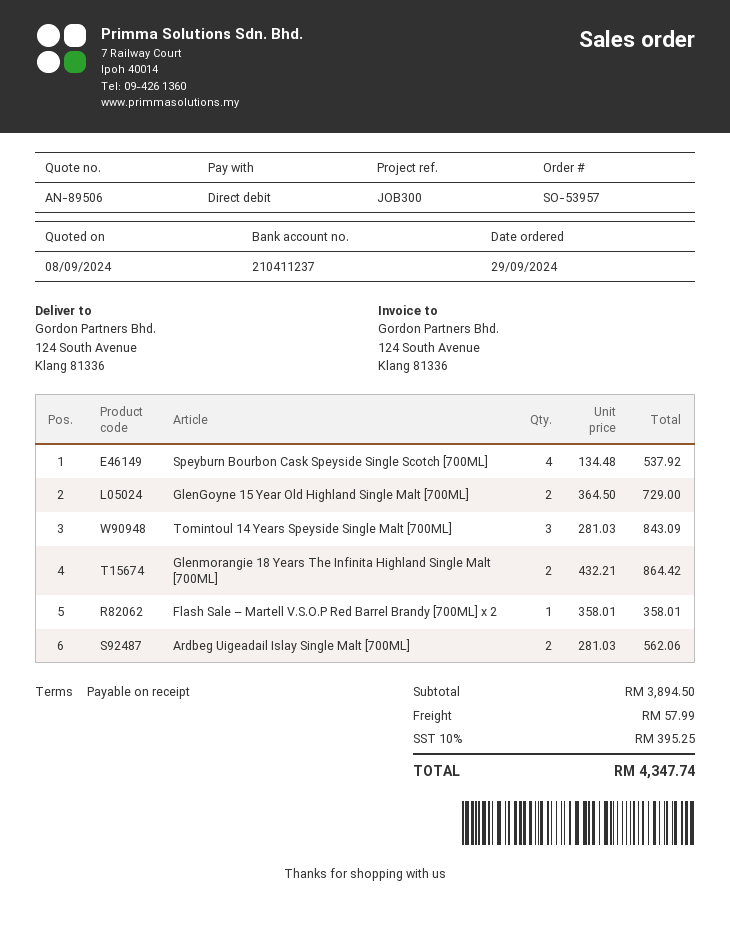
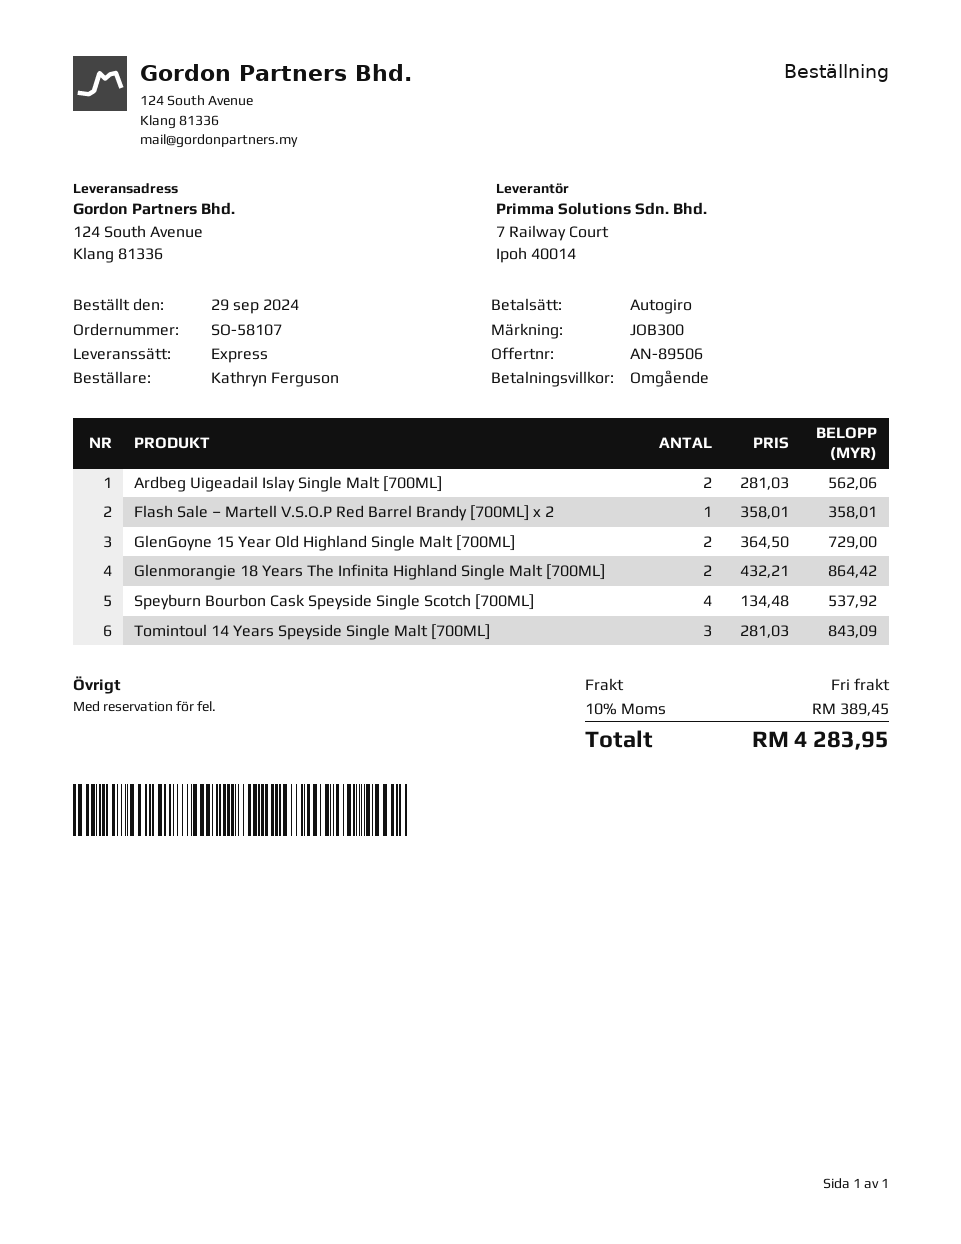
order number: SO-53957 -> SO-58107
shipping: 57.99 -> 0.00
tax: 10% = 395.25 -> 10% = 389.45
total: 4347.74 -> 4283.95

